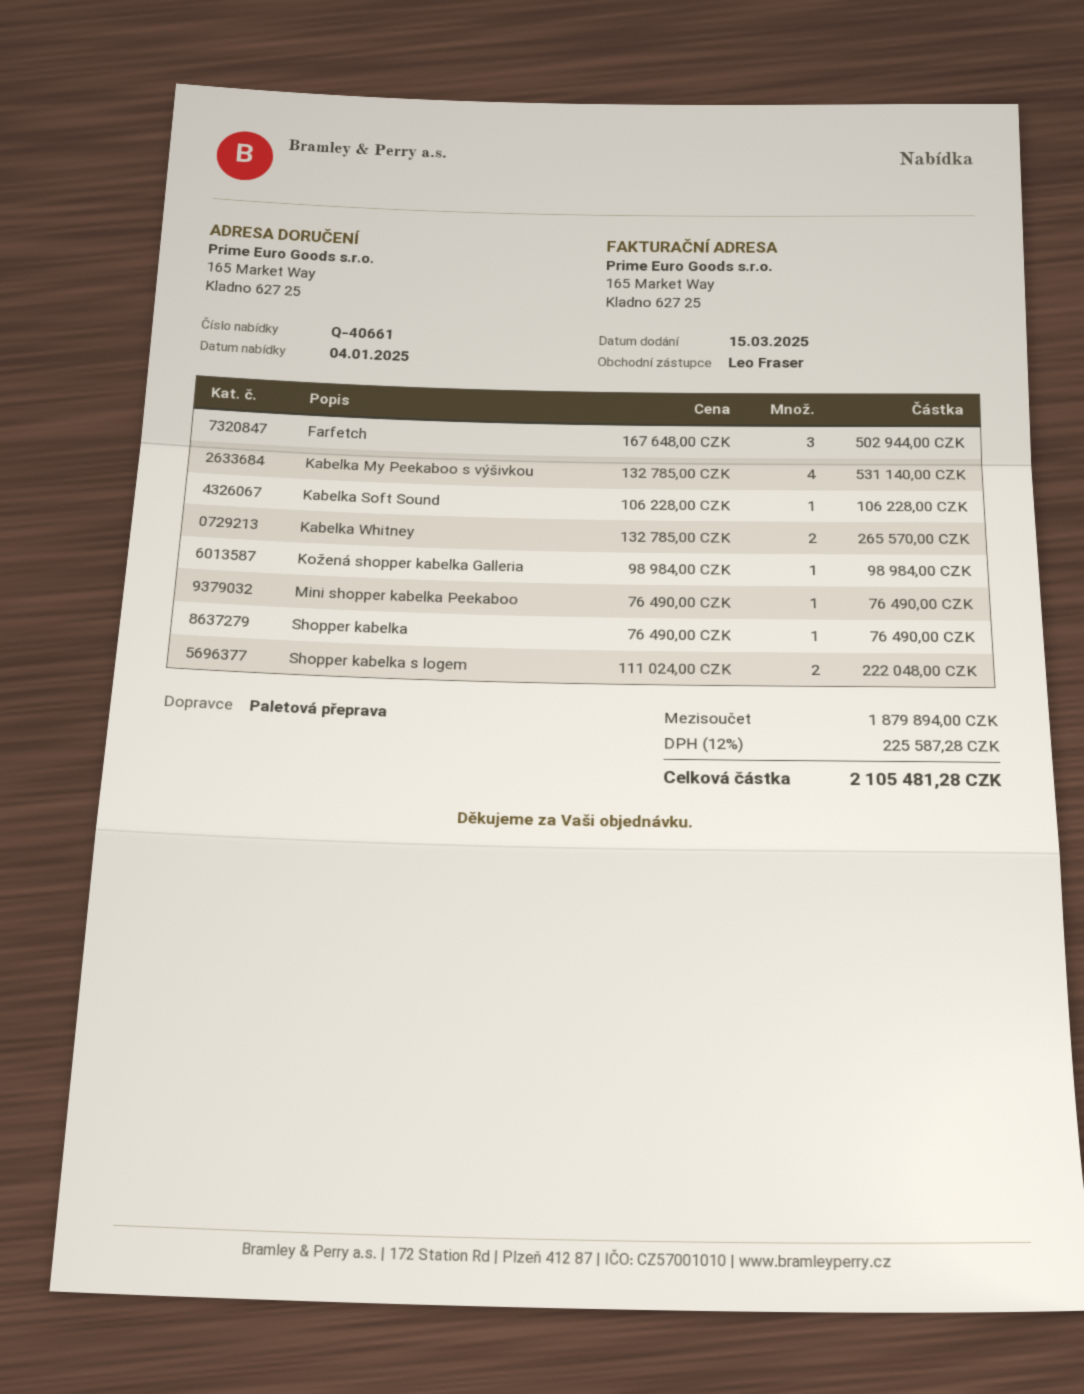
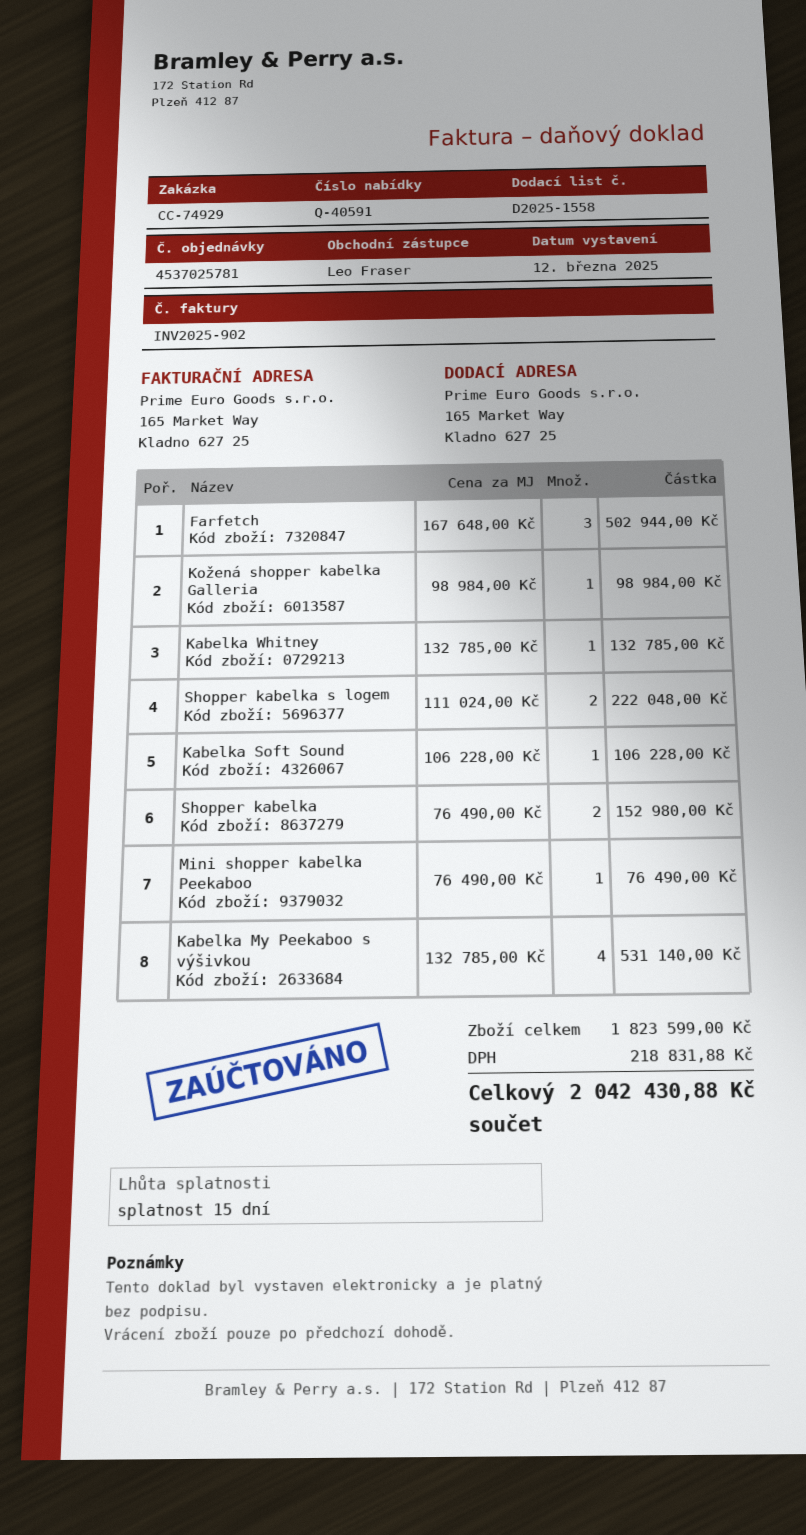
quote number: Q-40661 -> Q-40591
Kabelka Whitney: 2 x 132785.00 = 265570.00 -> 1 x 132785.00 = 132785.00
Shopper kabelka: 1 x 76490.00 = 76490.00 -> 2 x 76490.00 = 152980.00
subtotal: 1879894.00 -> 1823599.00
tax: 225587.28 -> 218831.88
total: 2105481.28 -> 2042430.88

